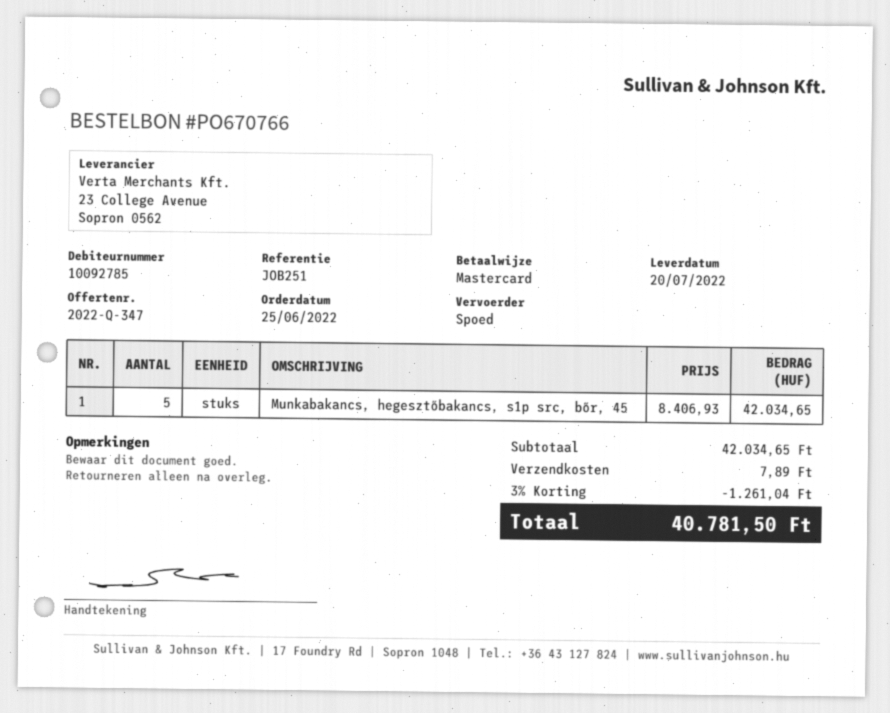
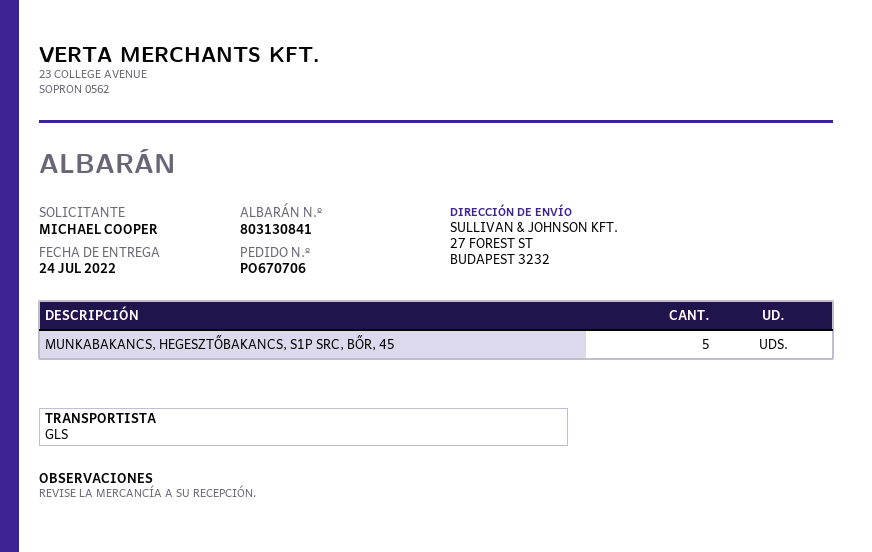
order number: PO670766 -> PO670706
delivery date: 2022-07-20 -> 2022-07-24
shipping method: express -> GLS

